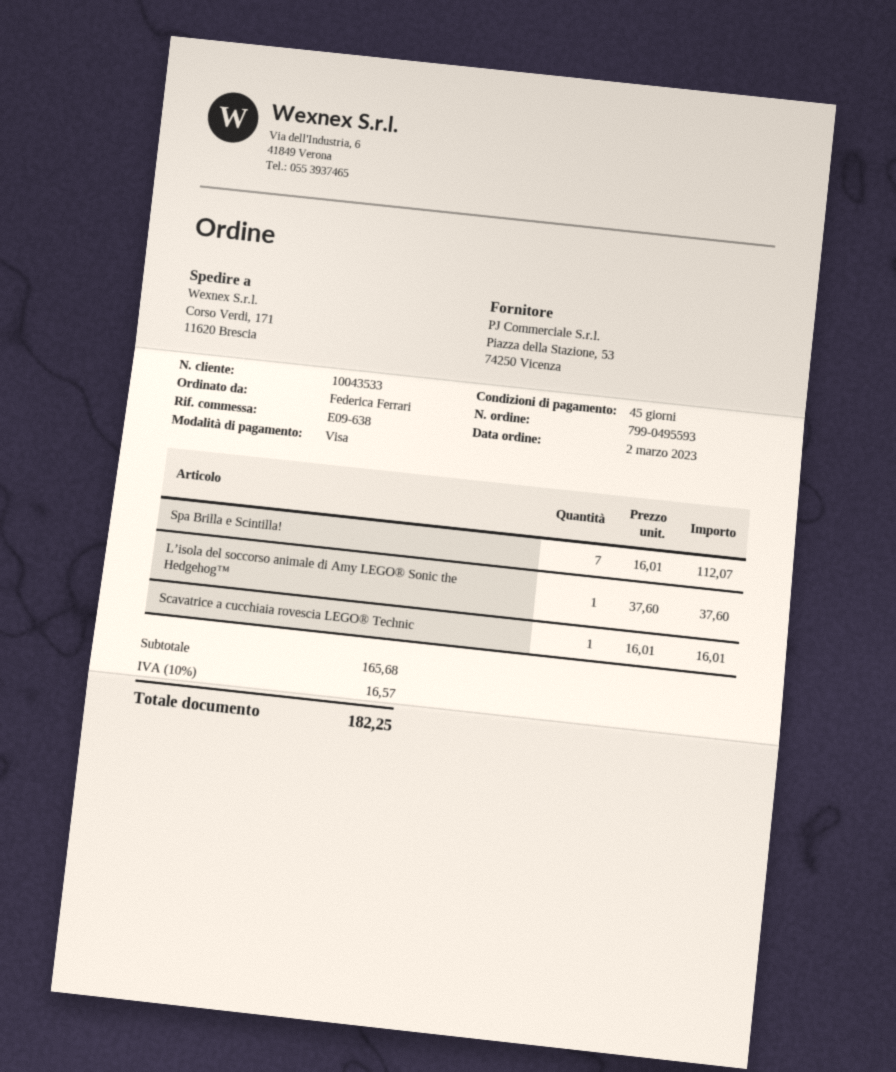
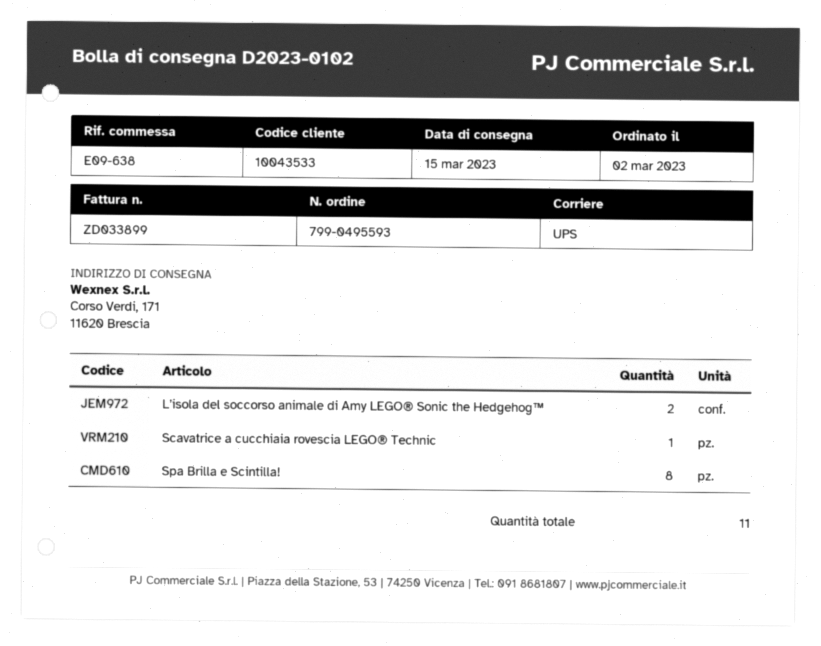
Spa Brilla e Scintilla!: 7 -> 8
L’isola del soccorso animale di Amy LEGO® Sonic the Hedgehog™: 1 -> 2

